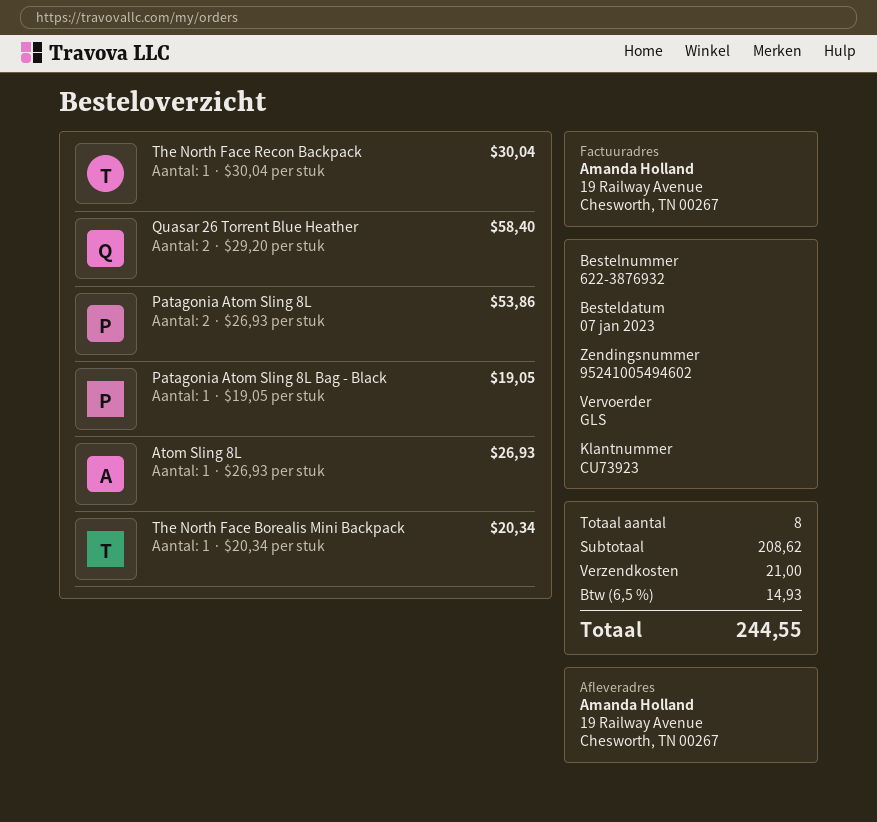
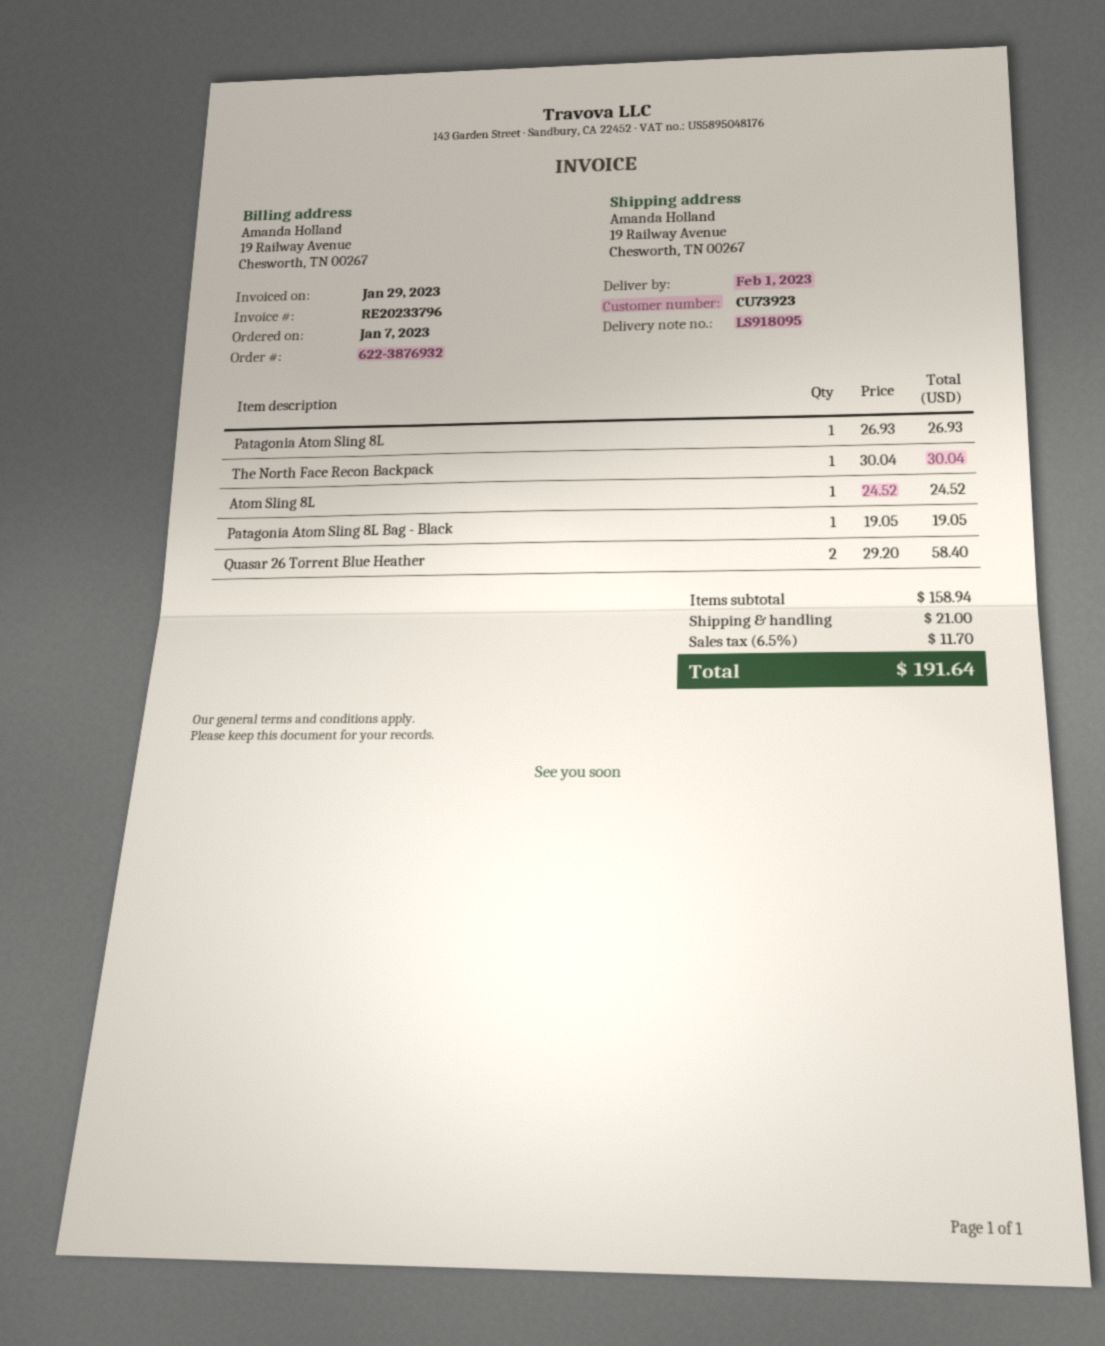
Patagonia Atom Sling 8L: 2 x 26.93 = 53.86 -> 1 x 26.93 = 26.93
Atom Sling 8L: 1 x 26.93 = 26.93 -> 1 x 24.52 = 24.52
The North Face Borealis Mini Backpack: 1 x 20.34 = 20.34 -> none
subtotal: 208.62 -> 158.94
tax: 6.5% = 14.93 -> 6.5% = 11.70
total: 244.55 -> 191.64

